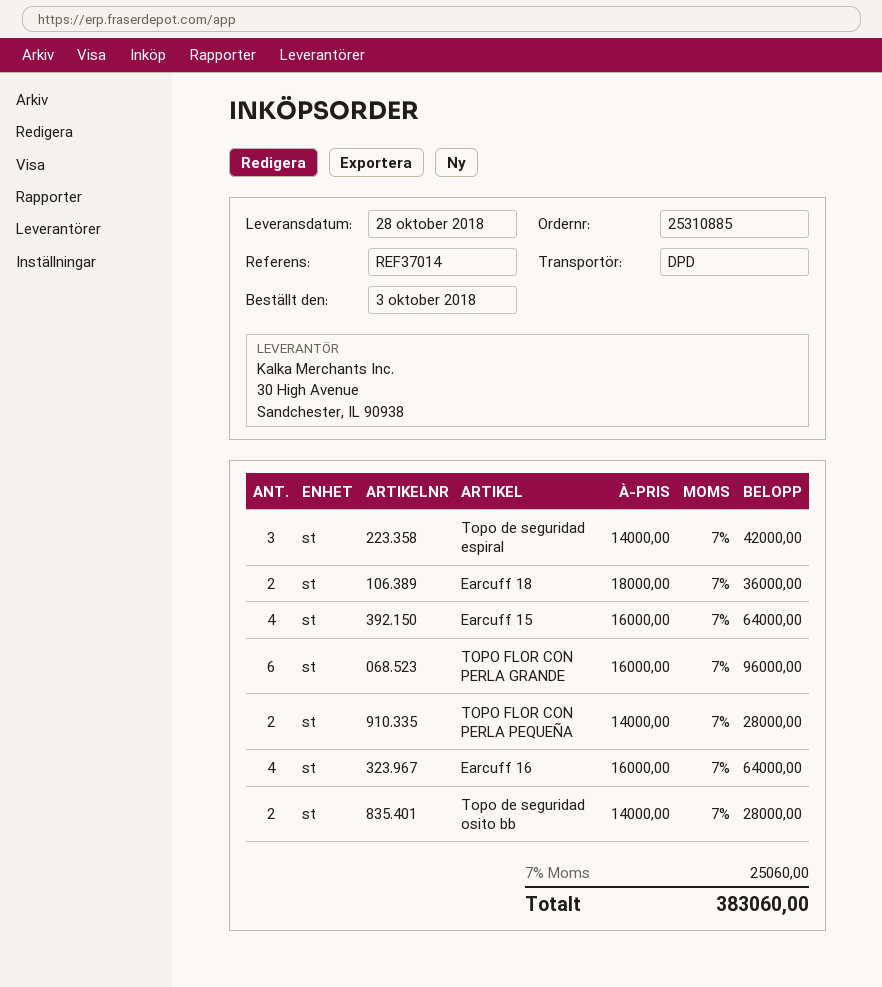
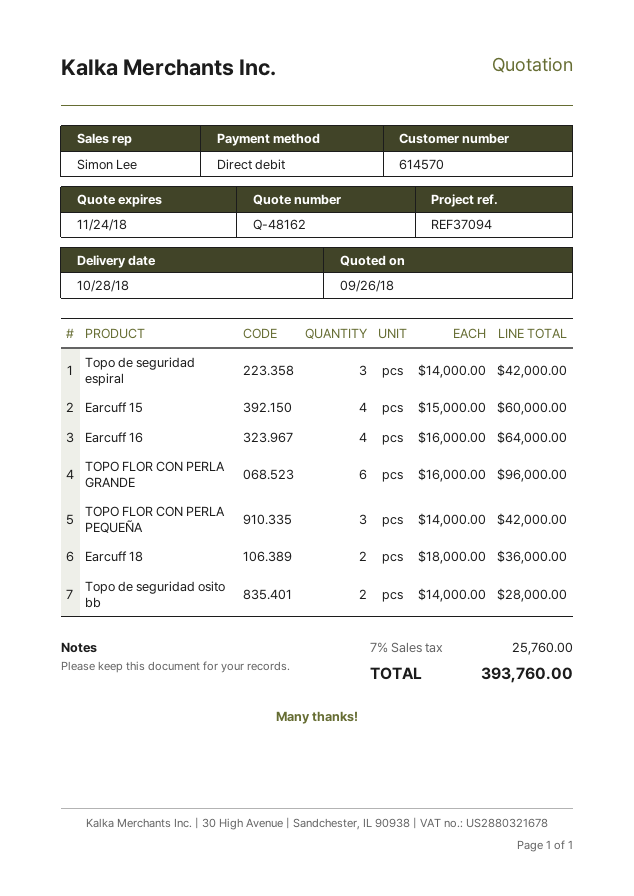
reference: REF37014 -> REF37094
Earcuff 15: 4 x 16000.00 = 64000.00 -> 4 x 15000.00 = 60000.00
TOPO FLOR CON PERLA PEQUEÑA: 2 x 14000.00 = 28000.00 -> 3 x 14000.00 = 42000.00
tax: 7% = 25060.00 -> 7% = 25760.00
total: 383060.00 -> 393760.00

